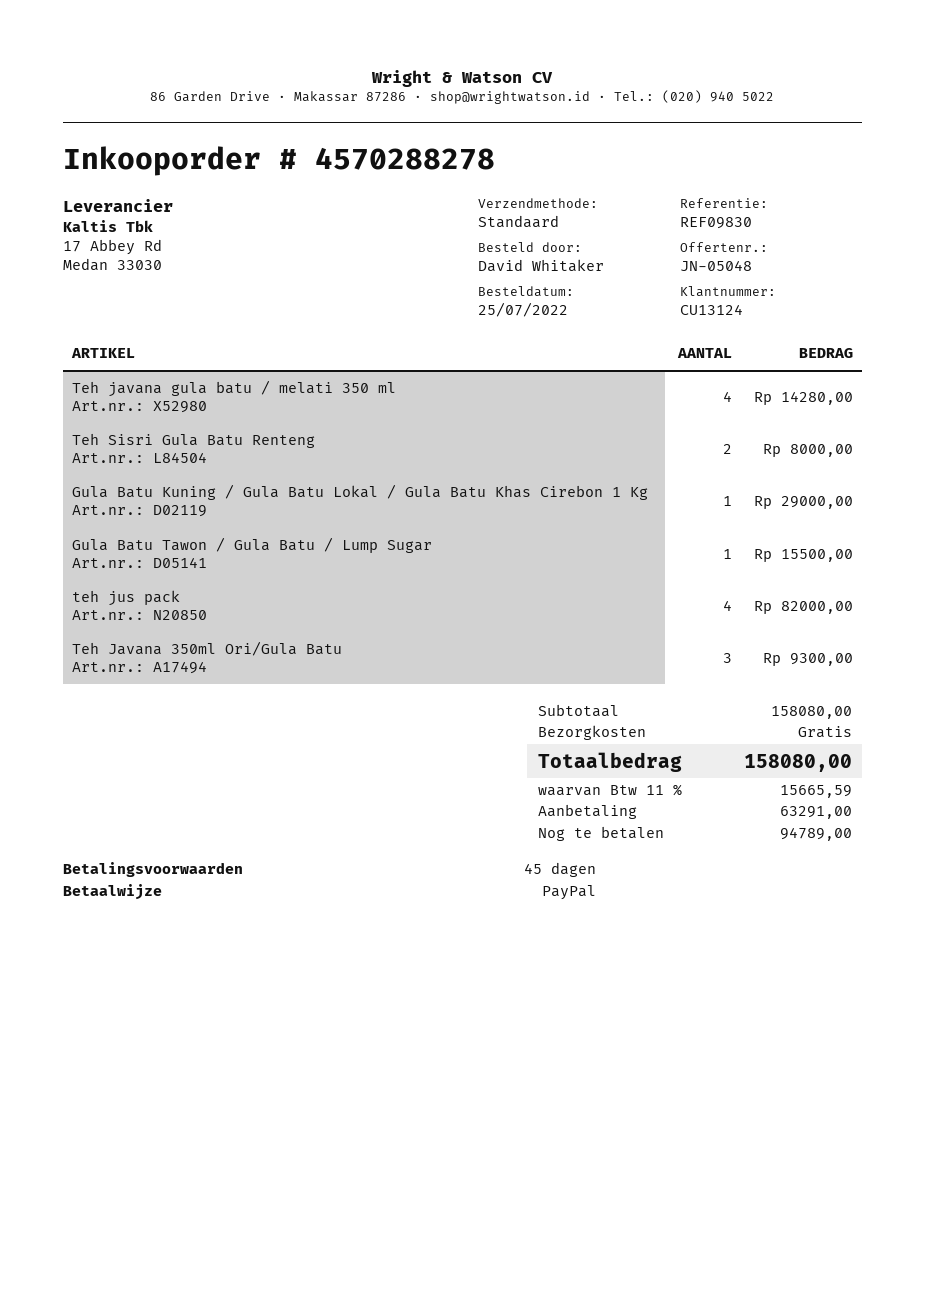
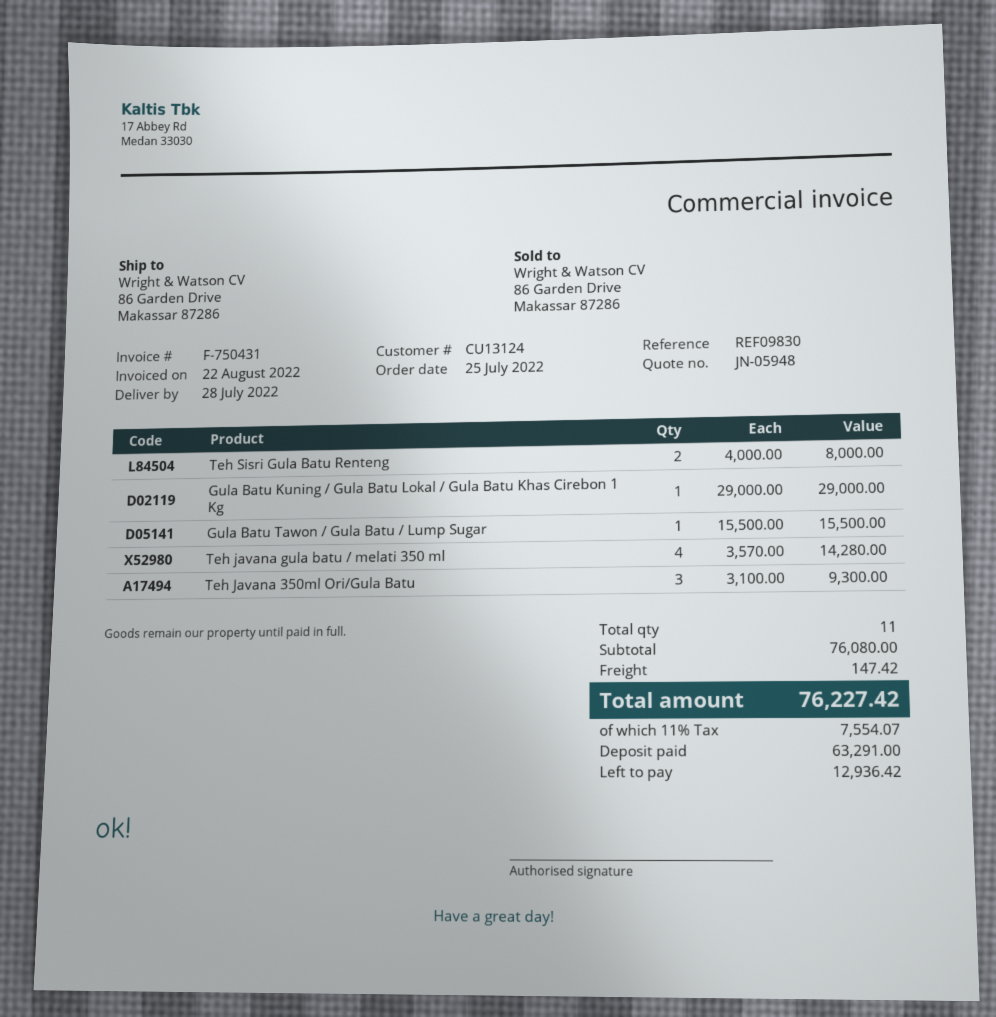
quote number: JN-05048 -> JN-05948
teh jus pack: 4 for 82000.00 -> none
subtotal: 158080.00 -> 76080.00
shipping: 0.00 -> 147.42
tax: 11% = 15665.59 -> 11% = 7554.07
total: 158080.00 -> 76227.42
balance: 94789.00 -> 12936.42

